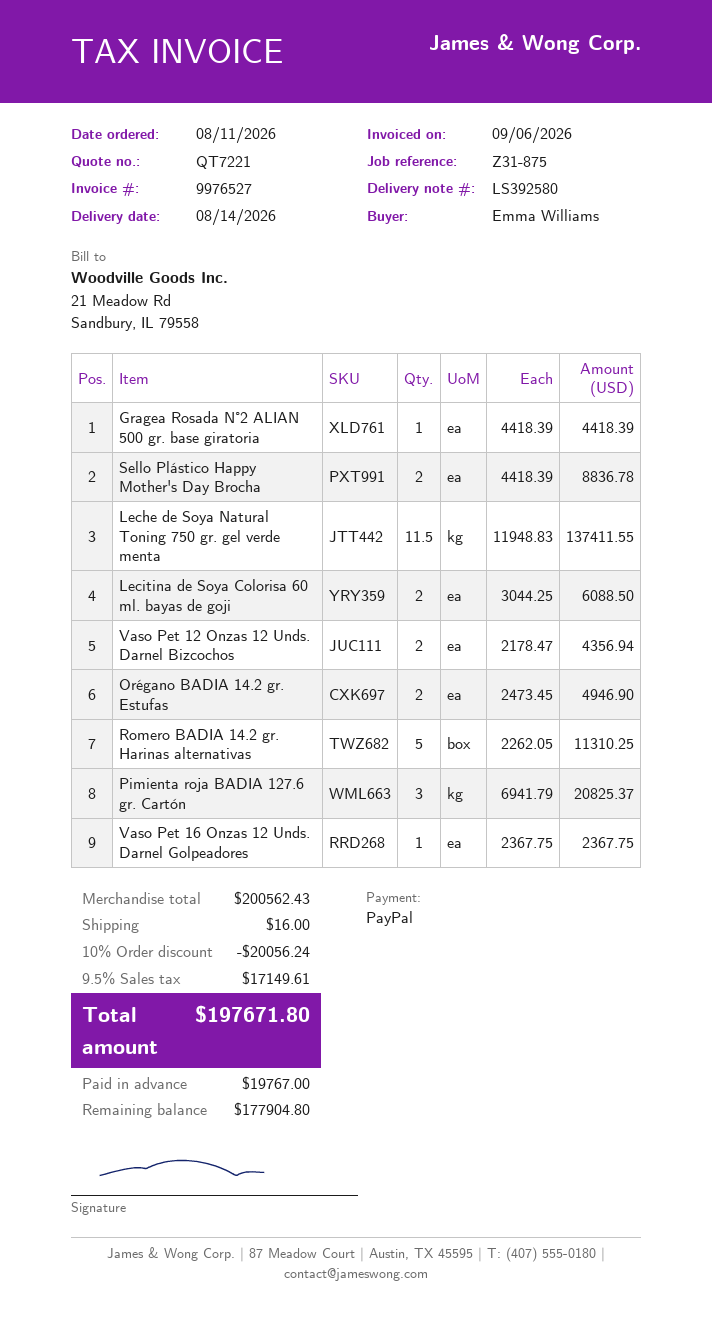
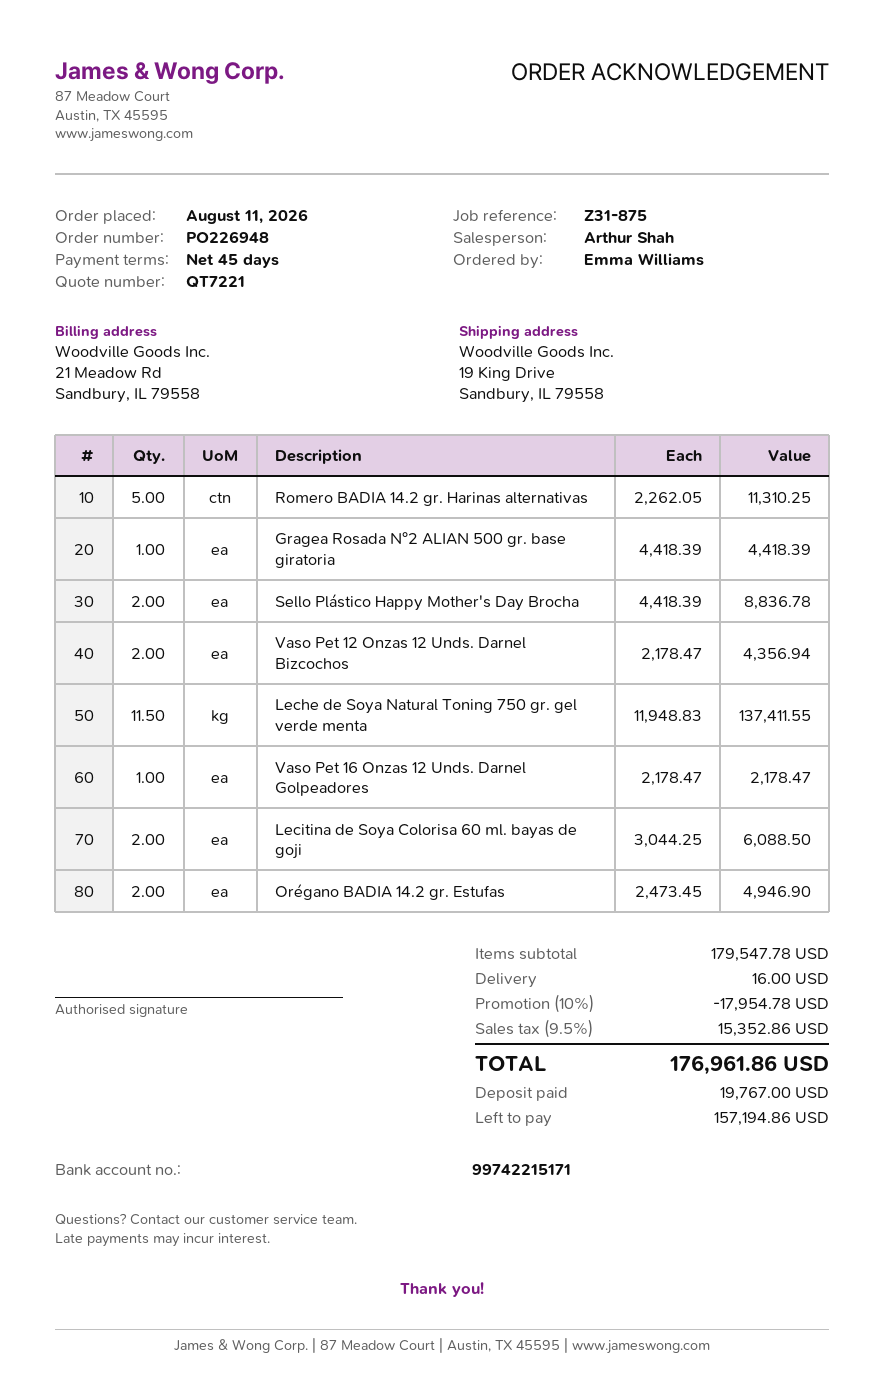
Pimienta roja BADIA 127.6 gr. Cartón: 3 x 6941.79 = 20825.37 -> none
Vaso Pet 16 Onzas 12 Unds. Darnel Golpeadores: 1 x 2367.75 = 2367.75 -> 1 x 2178.47 = 2178.47
subtotal: 200562.43 -> 179547.78
discount: 10% = 20056.24 -> 10% = 17954.78
tax: 9.5% = 17149.61 -> 9.5% = 15352.86
total: 197671.80 -> 176961.86
balance: 177904.80 -> 157194.86

